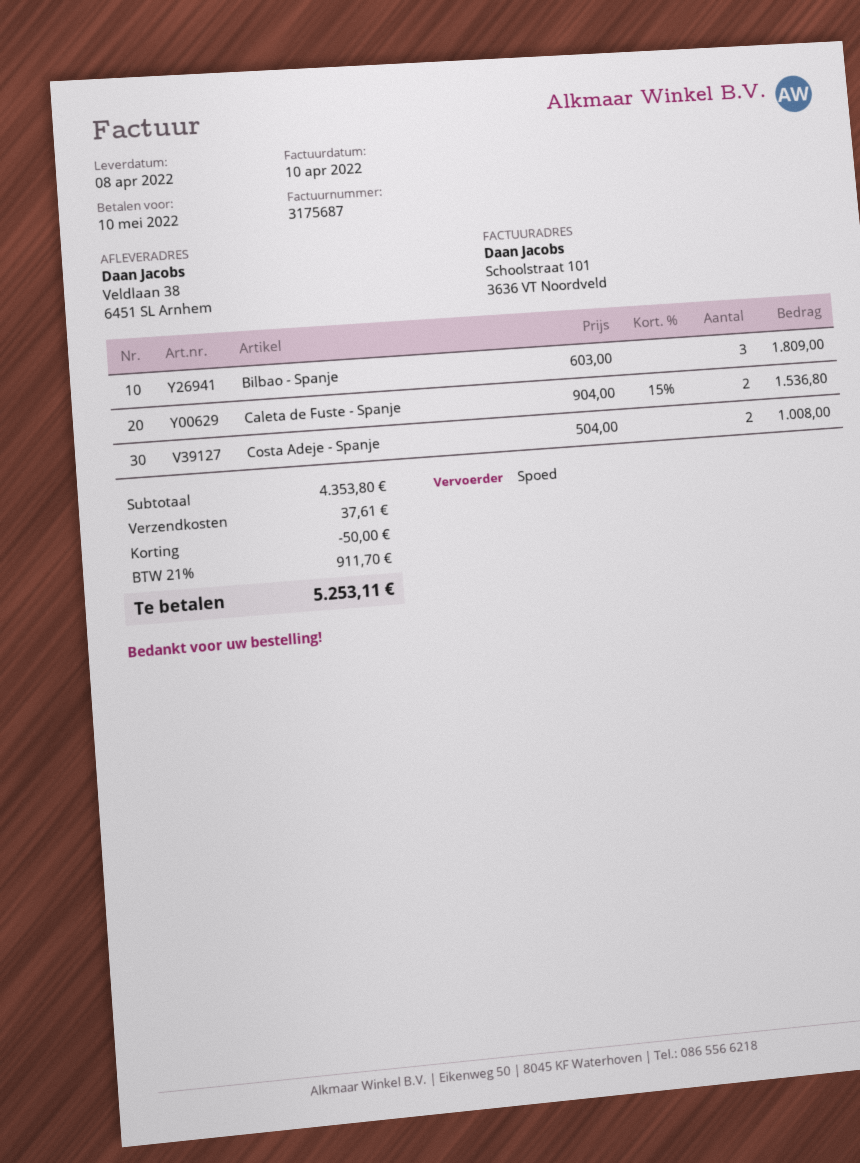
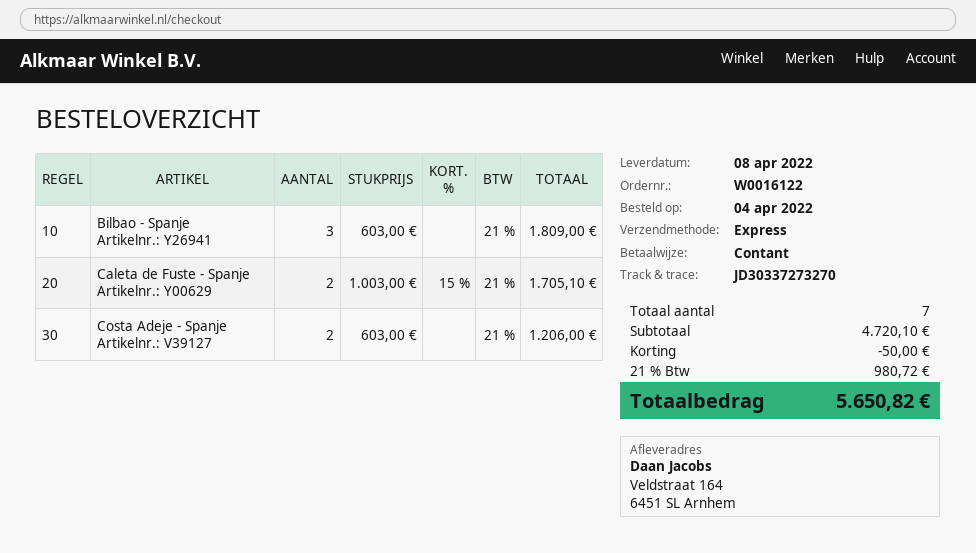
ship to: Veldlaan 38, 6451 SL Arnhem -> Veldstraat 164, 6451 SL Arnhem
Caleta de Fuste - Spanje: 2 x 904.00 - 15% = 1536.80 -> 2 x 1003.00 - 15% = 1705.10
Costa Adeje - Spanje: 2 x 504.00 = 1008.00 -> 2 x 603.00 = 1206.00
subtotal: 4353.80 -> 4720.10
shipping: 37.61 -> none
tax: 21% = 911.70 -> 21% = 980.72
total: 5253.11 -> 5650.82

